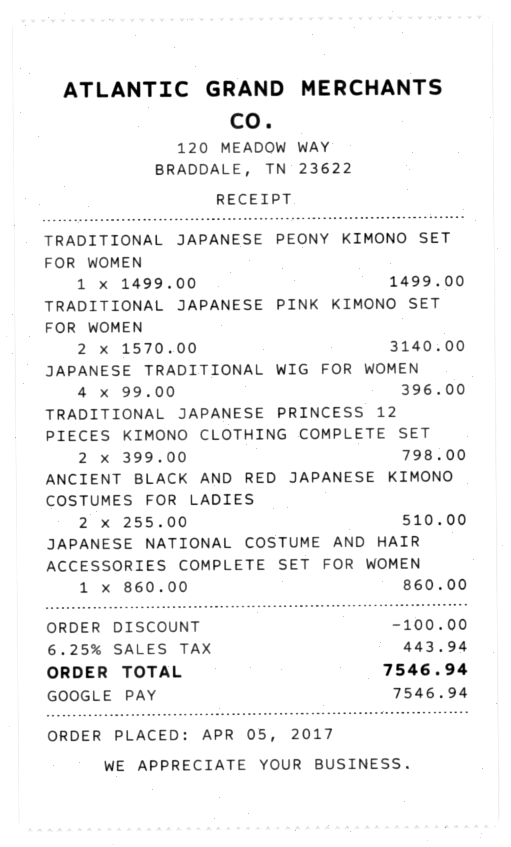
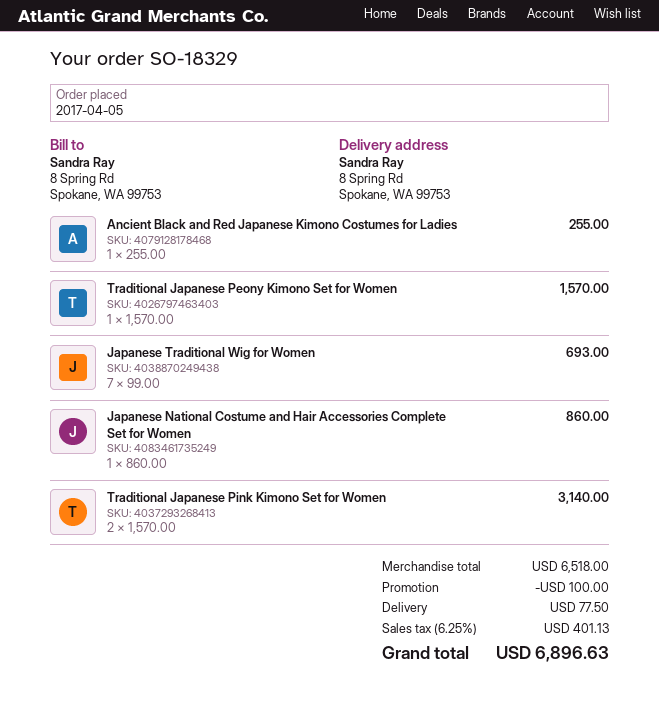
TRADITIONAL JAPANESE PEONY KIMONO SET FOR WOMEN: 1 x 1499.00 = 1499.00 -> 1 x 1570.00 = 1570.00
JAPANESE TRADITIONAL WIG FOR WOMEN: 4 x 99.00 = 396.00 -> 7 x 99.00 = 693.00
TRADITIONAL JAPANESE PRINCESS 12 PIECES KIMONO CLOTHING COMPLETE SET: 2 x 399.00 = 798.00 -> none
ANCIENT BLACK AND RED JAPANESE KIMONO COSTUMES FOR LADIES: 2 x 255.00 = 510.00 -> 1 x 255.00 = 255.00
shipping: none -> 77.50
tax: 6.25% = 443.94 -> 6.25% = 401.13
total: 7546.94 -> 6896.63

